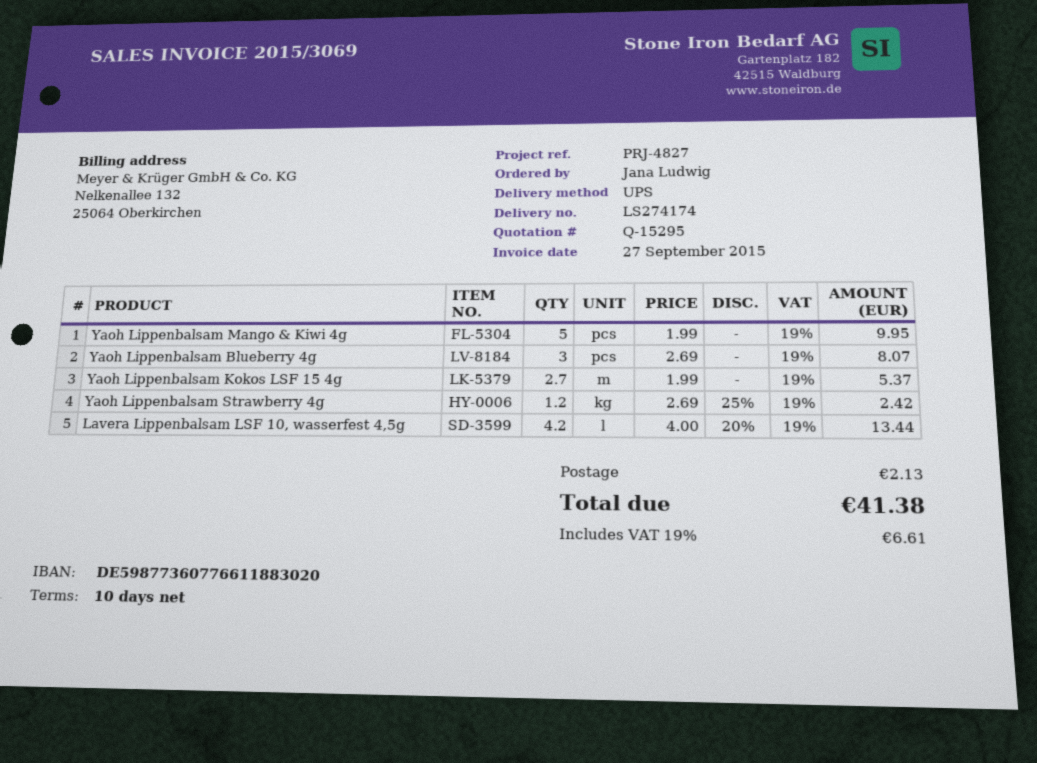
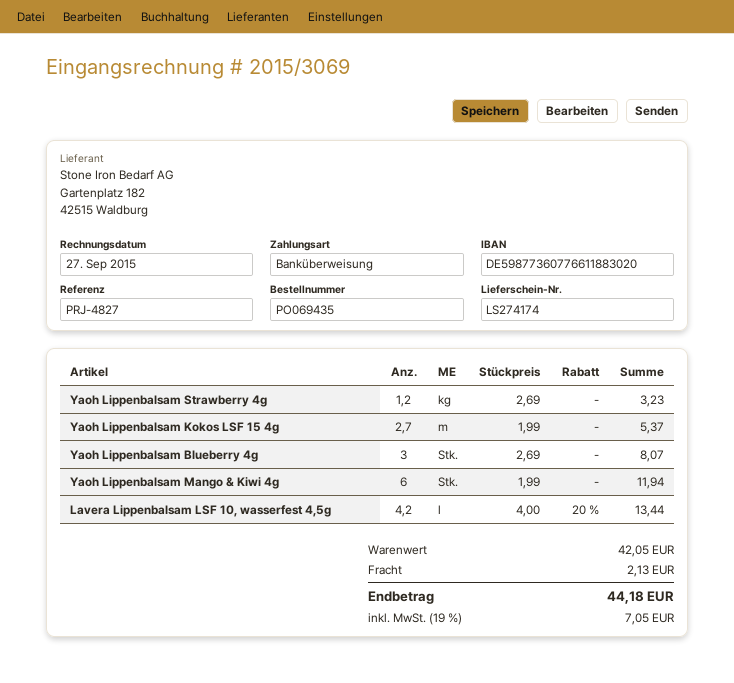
Yaoh Lippenbalsam Mango & Kiwi 4g: 5 x 1.99 = 9.95 -> 6 x 1.99 = 11.94
Yaoh Lippenbalsam Strawberry 4g: 1.2 x 2.69 - 25% = 2.42 -> 1.2 x 2.69 = 3.23
tax: 19% = 6.61 -> 19% = 7.05
total: 41.38 -> 44.18

